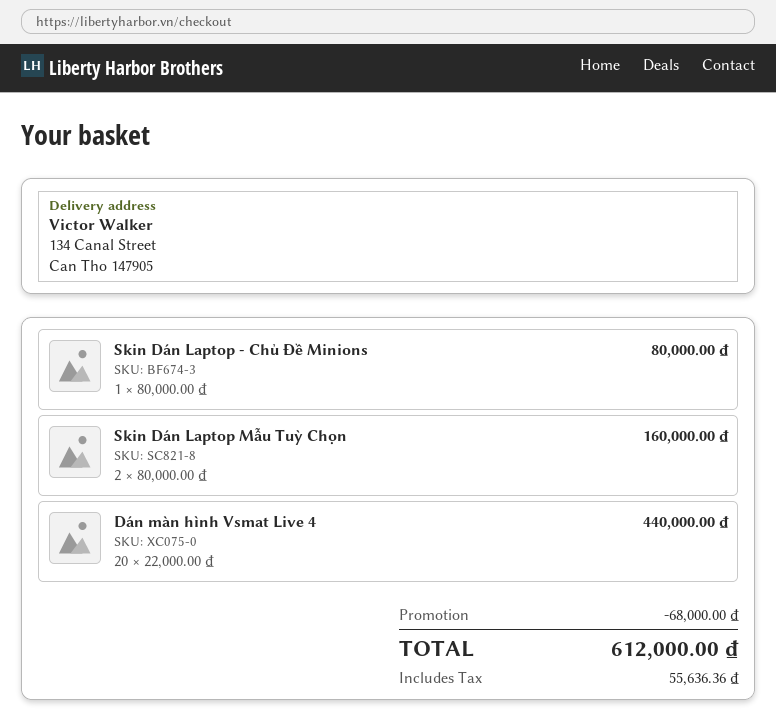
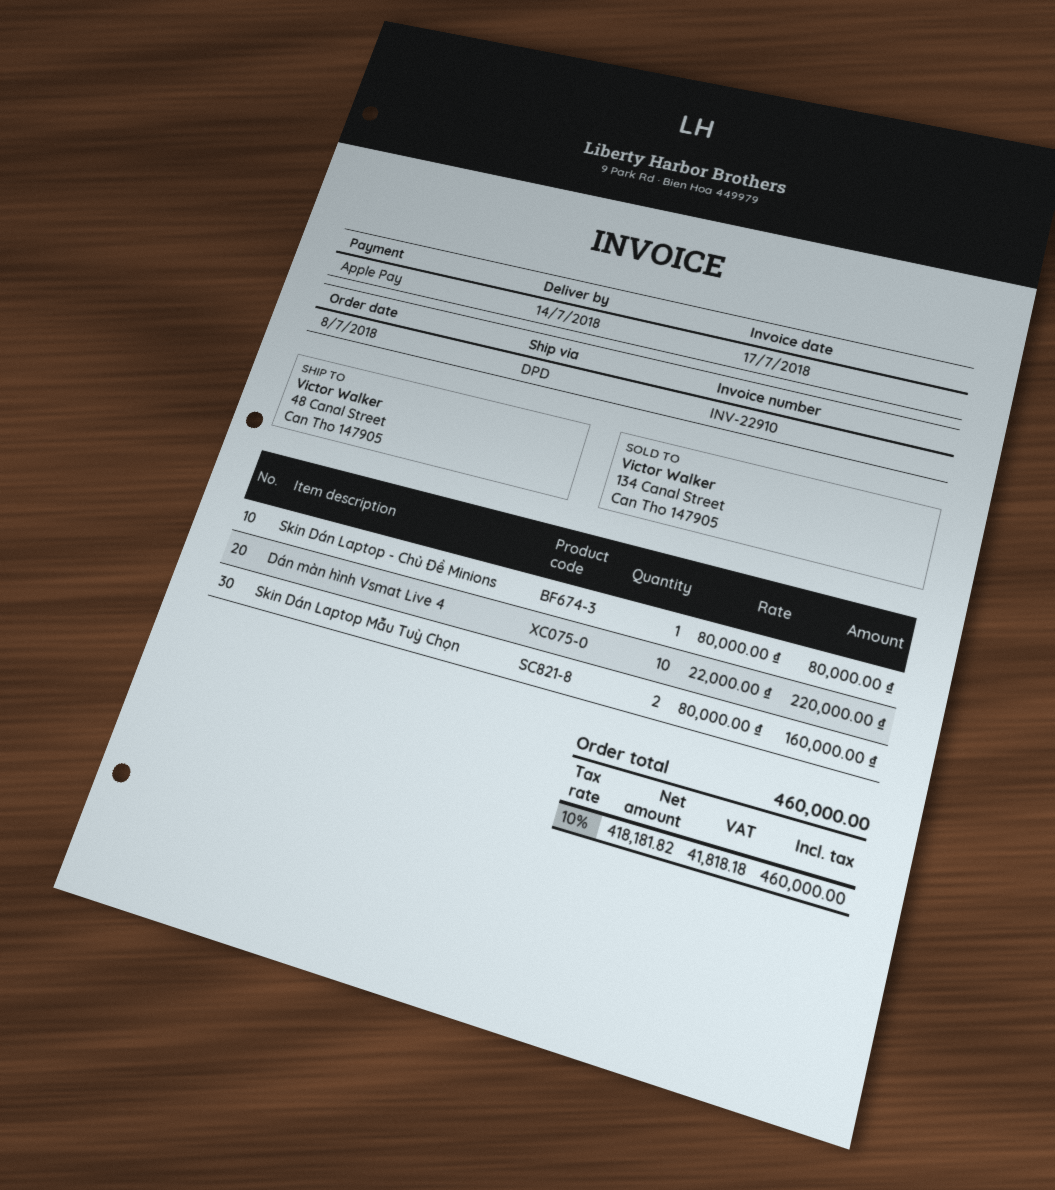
ship to: 134 Canal Street, Can Tho 147905 -> 48 Canal Street, Can Tho 147905
Dán màn hình Vsmat Live 4: 20 x 22000.00 = 440000.00 -> 10 x 22000.00 = 220000.00
discount: 68000.00 -> none
tax: 55636.36 -> 41818.18
total: 612000.00 -> 460000.00

